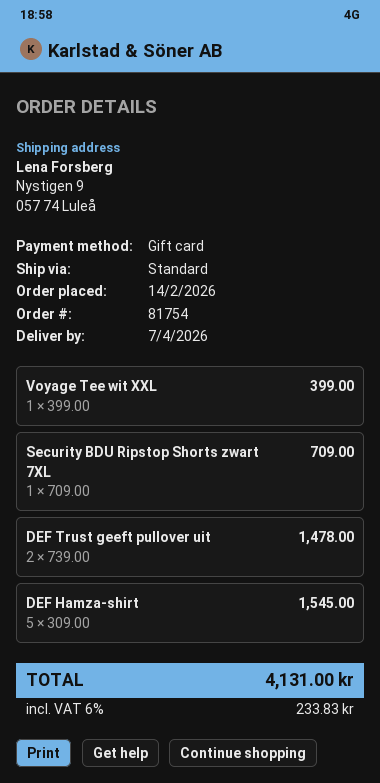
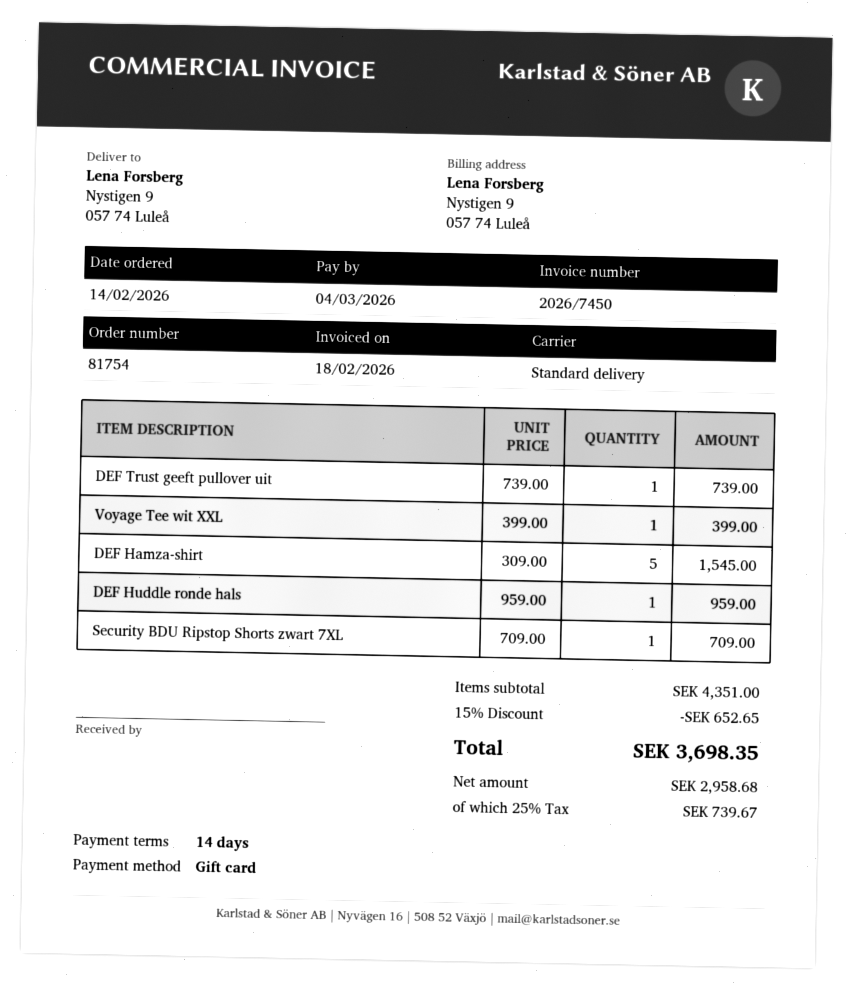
DEF Trust geeft pullover uit: 2 x 739.00 = 1478.00 -> 1 x 739.00 = 739.00
DEF Huddle ronde hals: none -> 1 x 959.00 = 959.00
discount: none -> 15% = 652.65
tax: 6% = 233.83 -> 25% = 739.67
total: 4131.00 -> 3698.35

